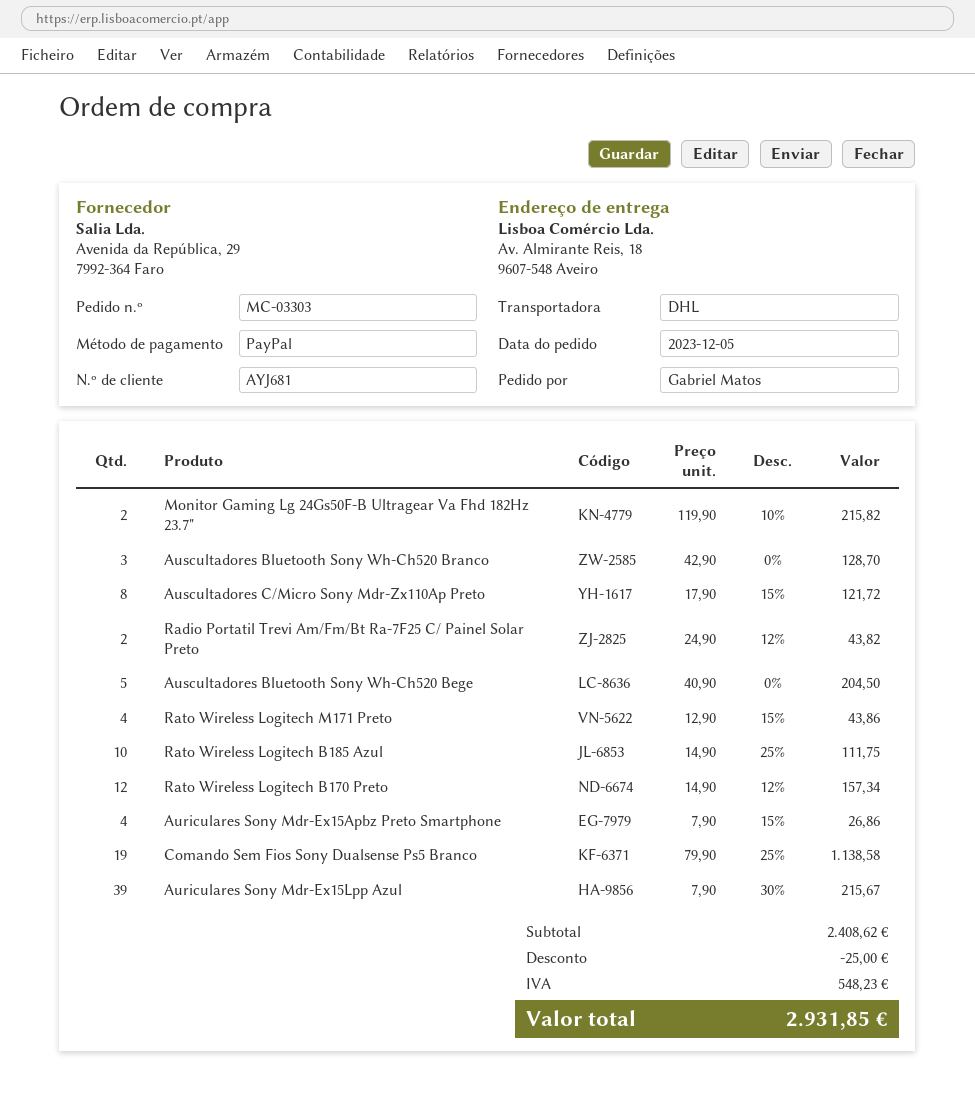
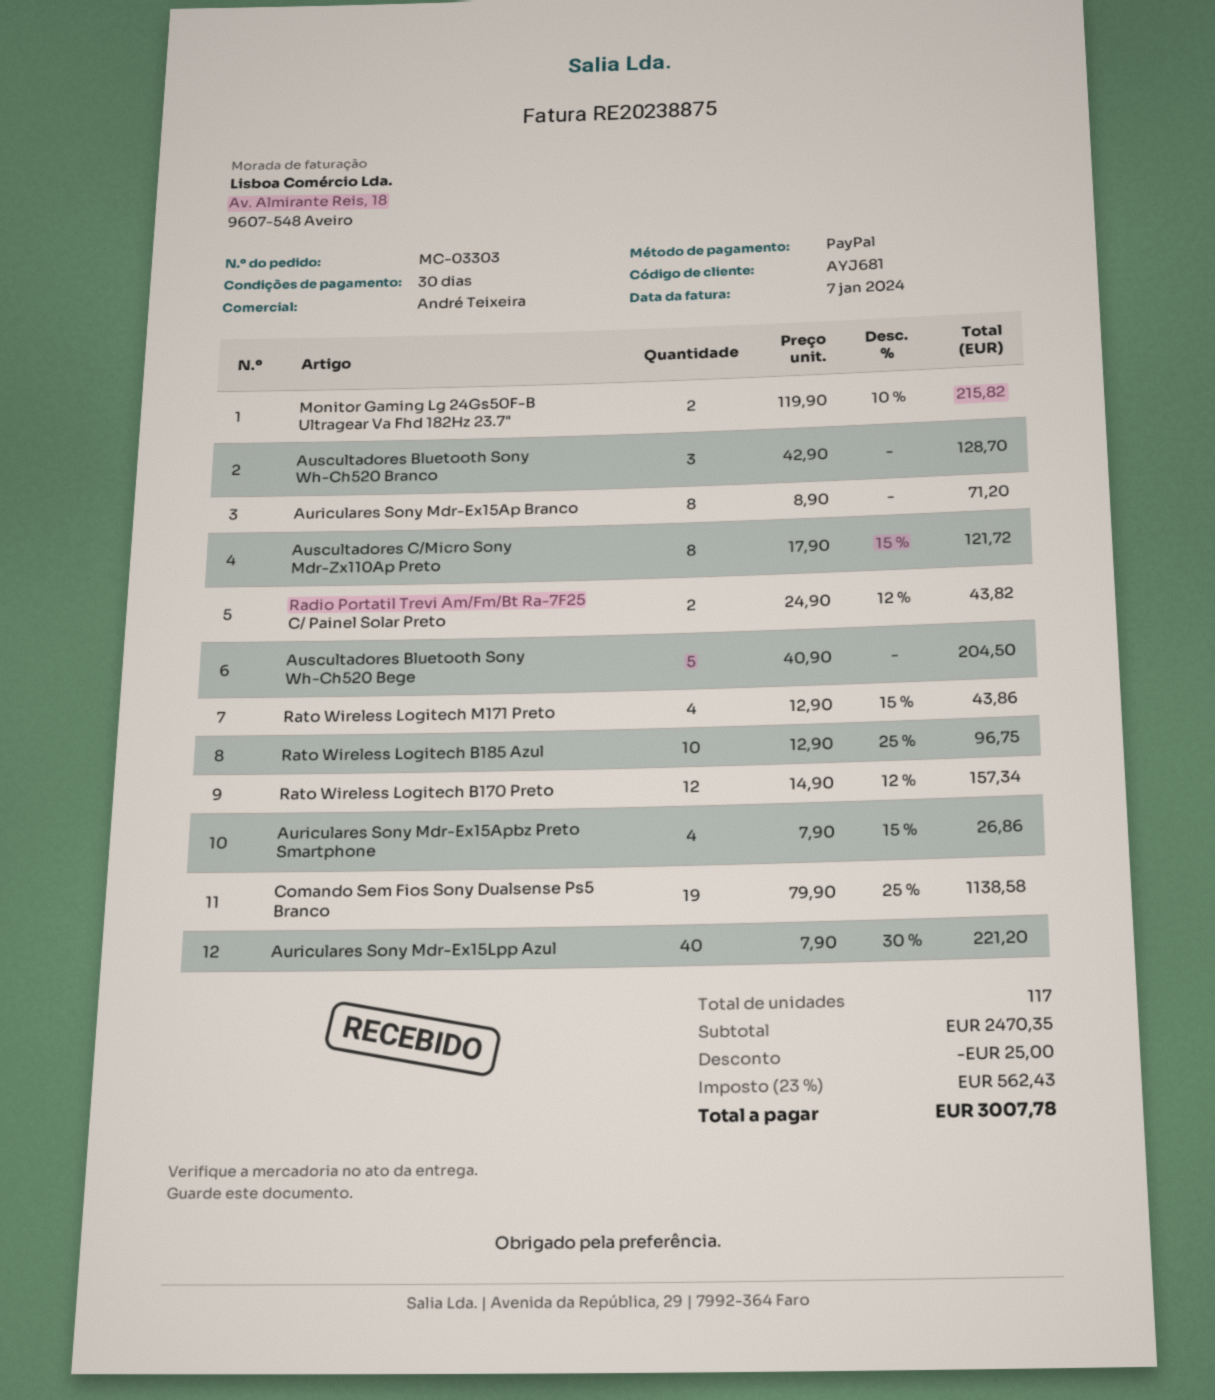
Rato Wireless Logitech B185 Azul: 10 x 14.90 - 25% = 111.75 -> 10 x 12.90 - 25% = 96.75
Auriculares Sony Mdr-Ex15Lpp Azul: 39 x 7.90 - 30% = 215.67 -> 40 x 7.90 - 30% = 221.20
Auriculares Sony Mdr-Ex15Ap Branco: none -> 8 x 8.90 = 71.20
subtotal: 2408.62 -> 2470.35
tax: 548.23 -> 562.43
total: 2931.85 -> 3007.78

